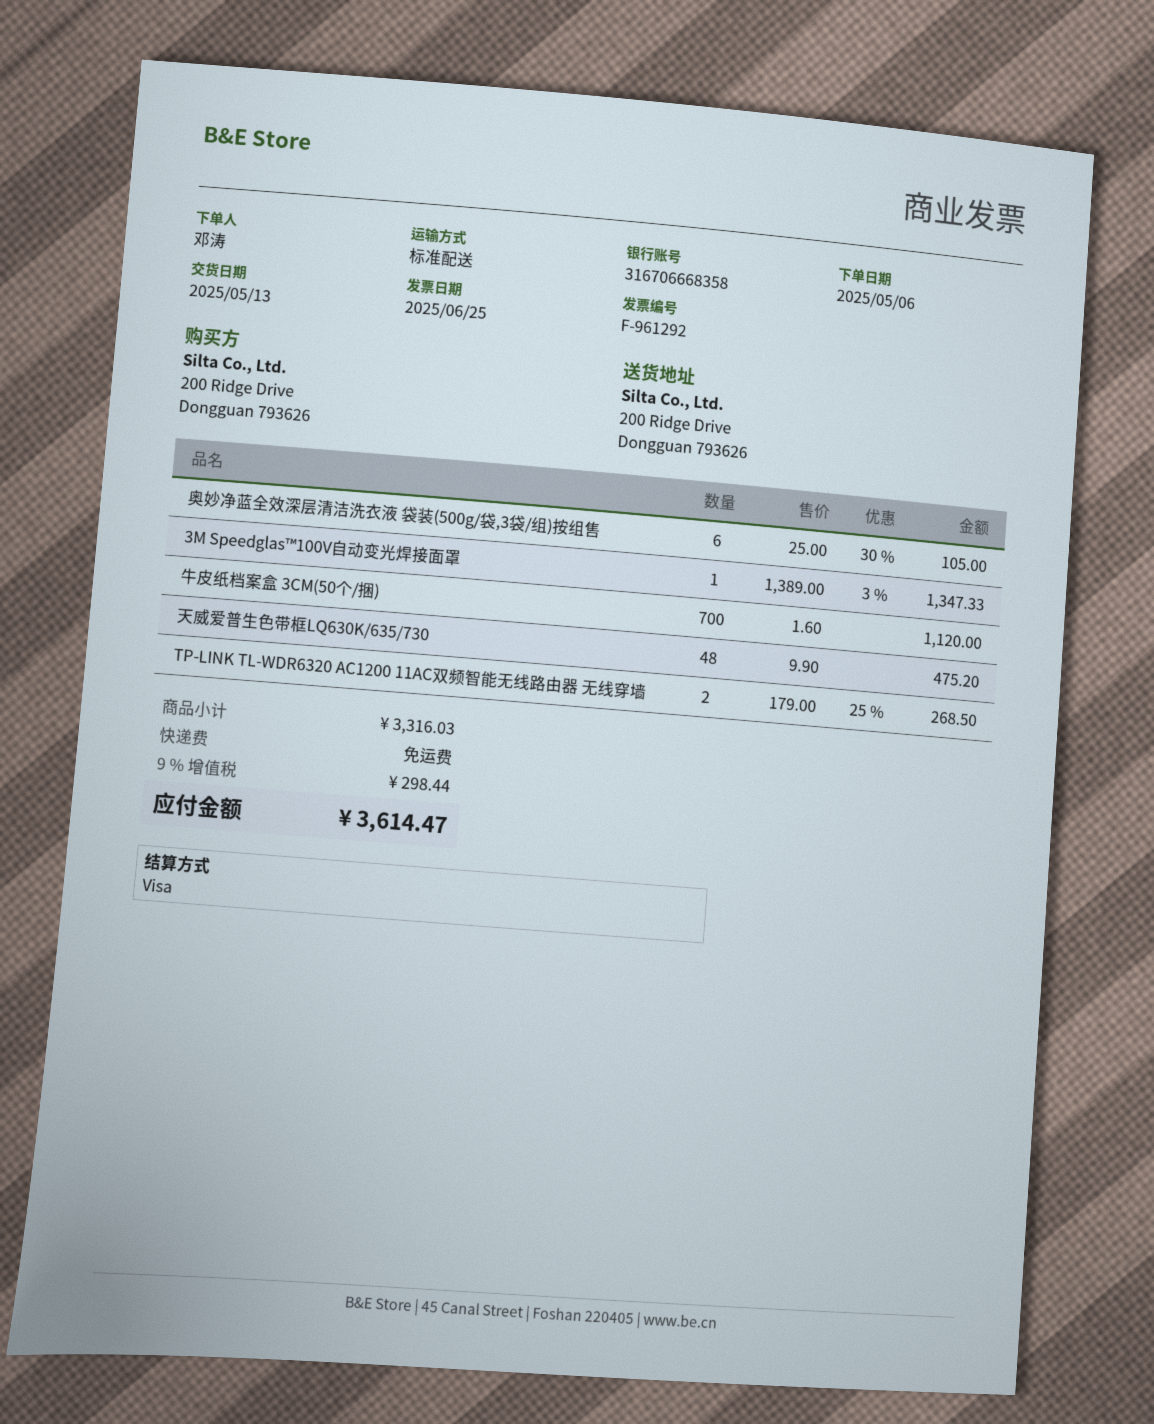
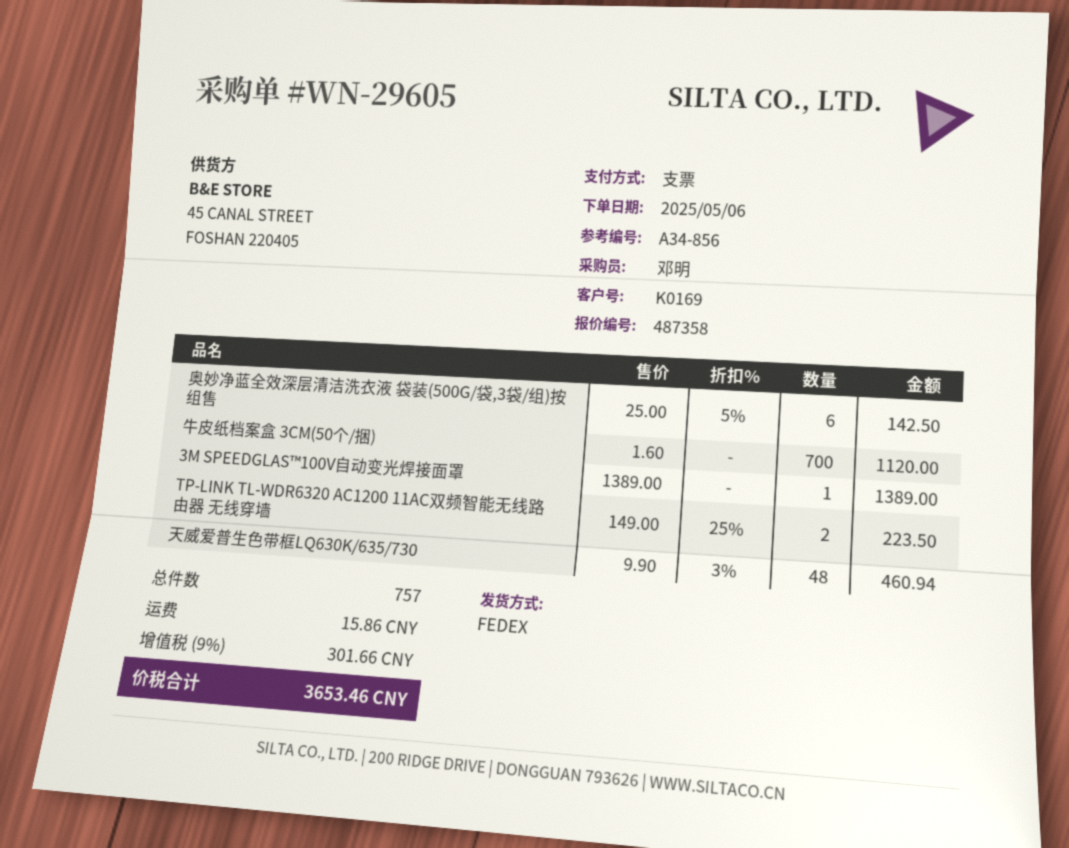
ordered by: 邓涛 -> 邓明
payment method: Visa -> cheque
shipping method: standard -> FedEx
奥妙净蓝全效深层清洁洗衣液 袋装(500g/袋,3袋/组)按组售: 6 x 25.00 - 30% = 105.00 -> 6 x 25.00 - 5% = 142.50
3M Speedglas™100V自动变光焊接面罩: 1 x 1389.00 - 3% = 1347.33 -> 1 x 1389.00 = 1389.00
天威爱普生色带框LQ630K/635/730: 48 x 9.90 = 475.20 -> 48 x 9.90 - 3% = 460.94
TP-LINK TL-WDR6320 AC1200 11AC双频智能无线路由器 无线穿墙: 2 x 179.00 - 25% = 268.50 -> 2 x 149.00 - 25% = 223.50
shipping: 0.00 -> 15.86
tax: 9% = 298.44 -> 9% = 301.66
total: 3614.47 -> 3653.46

